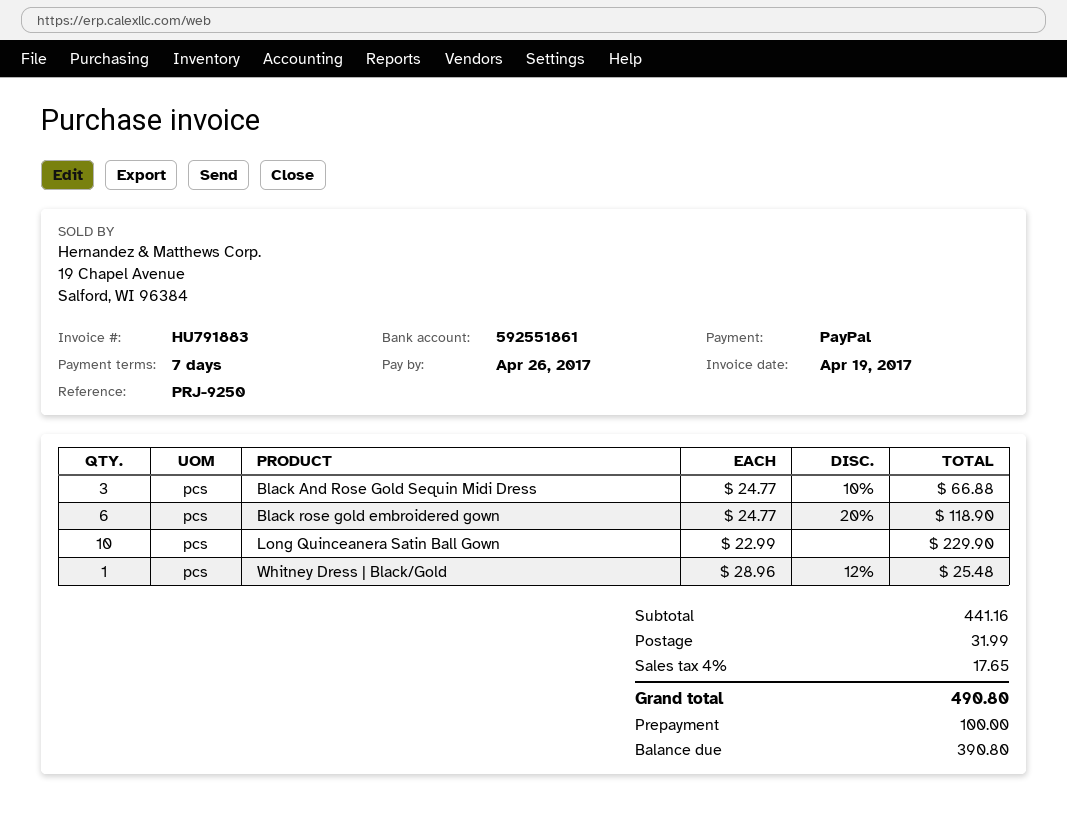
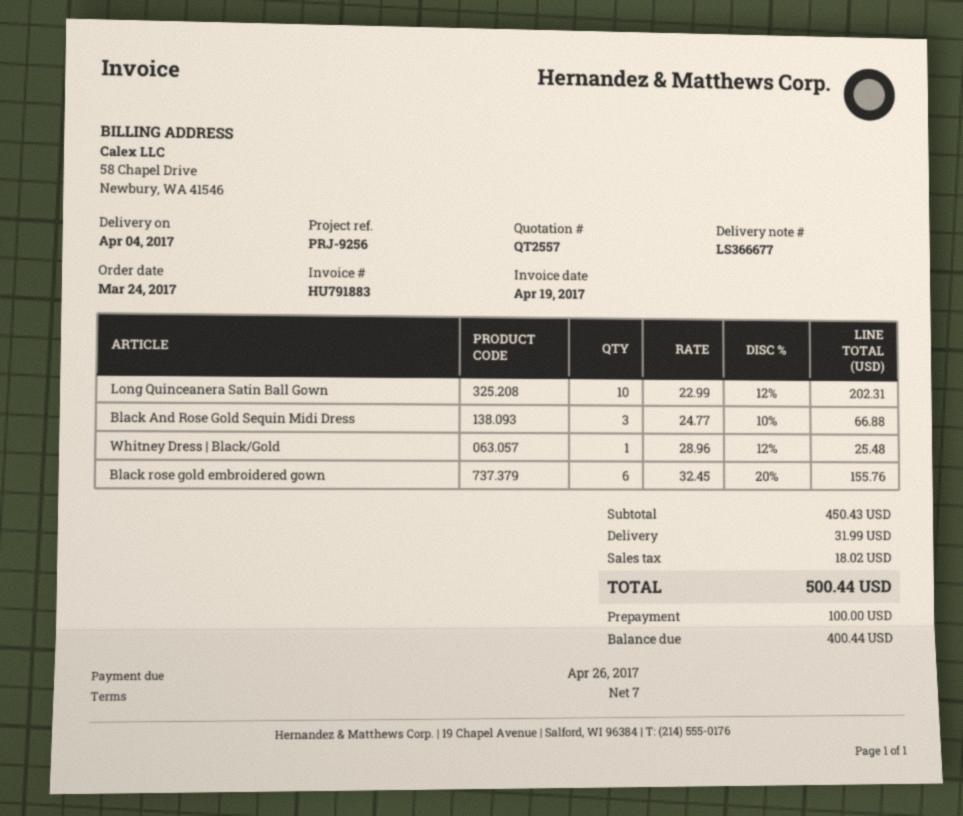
reference: PRJ-9250 -> PRJ-9256
Black rose gold embroidered gown: 6 x 24.77 - 20% = 118.90 -> 6 x 32.45 - 20% = 155.76
Long Quinceanera Satin Ball Gown: 10 x 22.99 = 229.90 -> 10 x 22.99 - 12% = 202.31
subtotal: 441.16 -> 450.43
tax: 17.65 -> 18.02
total: 490.80 -> 500.44
balance: 390.80 -> 400.44

